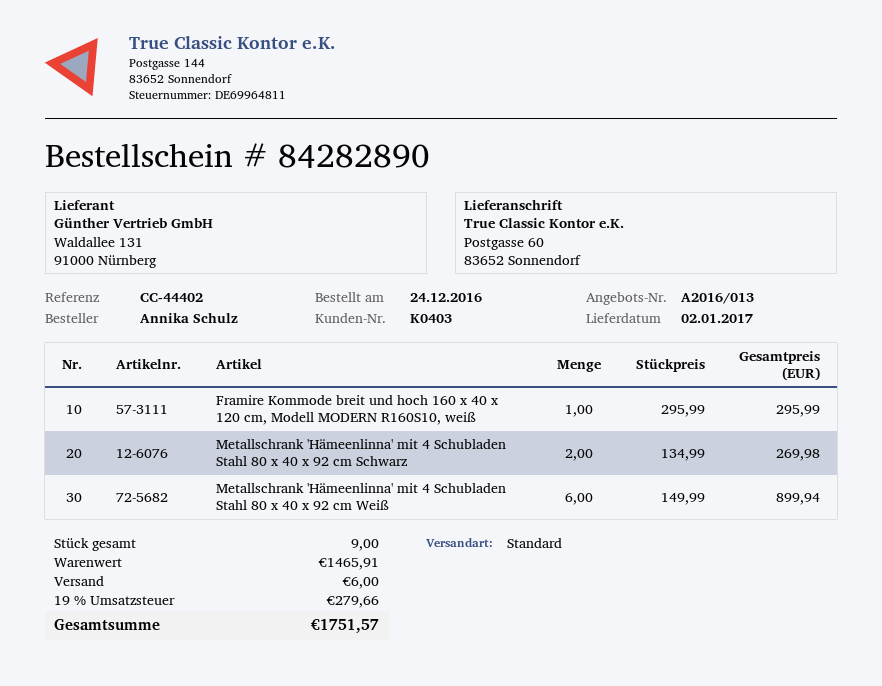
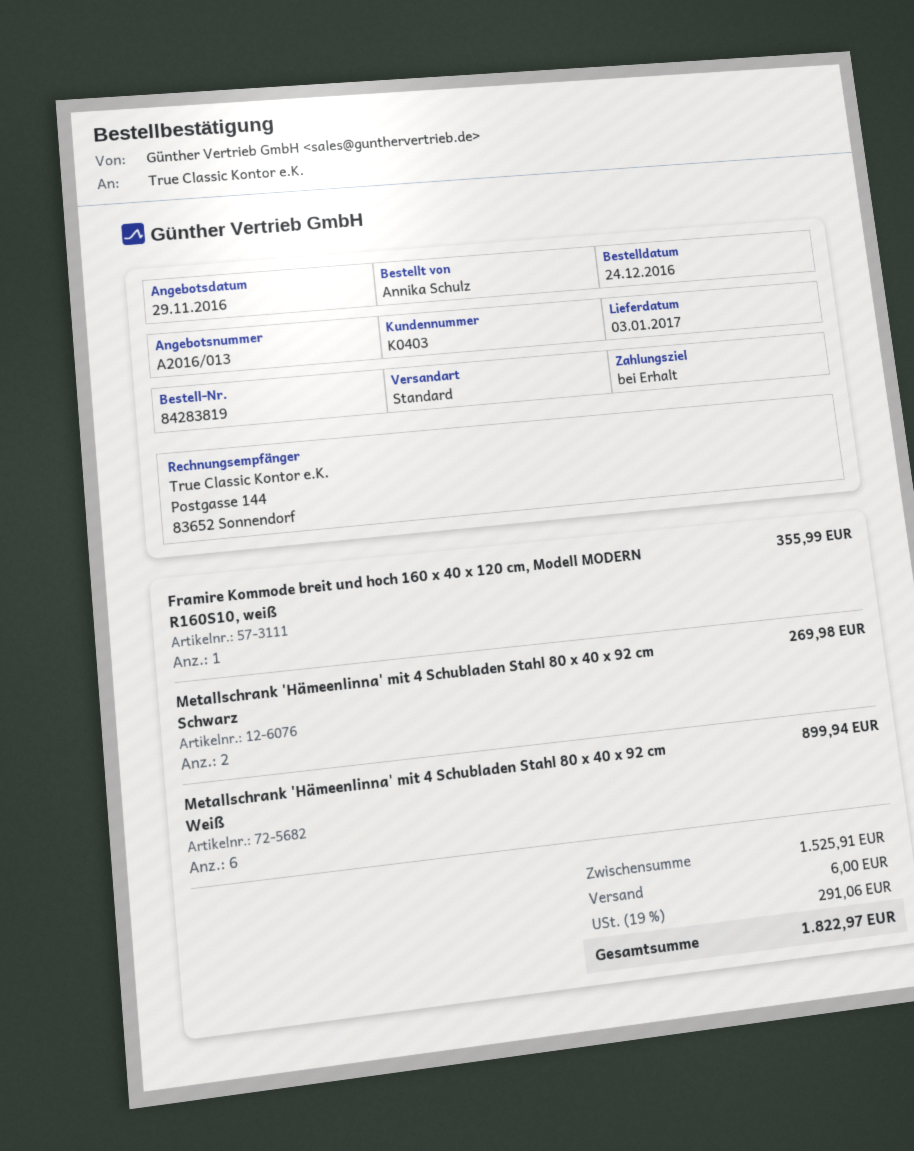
order number: 84282890 -> 84283819
delivery date: 2017-01-02 -> 2017-01-03
Framire Kommode breit und hoch 160 x 40 x 120 cm, Modell MODERN R160S10, weiß: 1 for 295.99 -> 1 for 355.99
subtotal: 1465.91 -> 1525.91
tax: 19% = 279.66 -> 19% = 291.06
total: 1751.57 -> 1822.97

